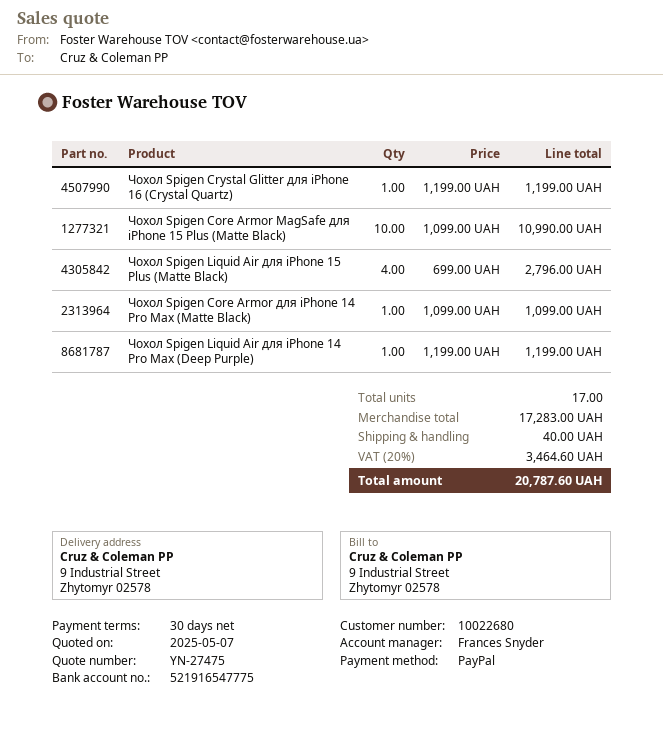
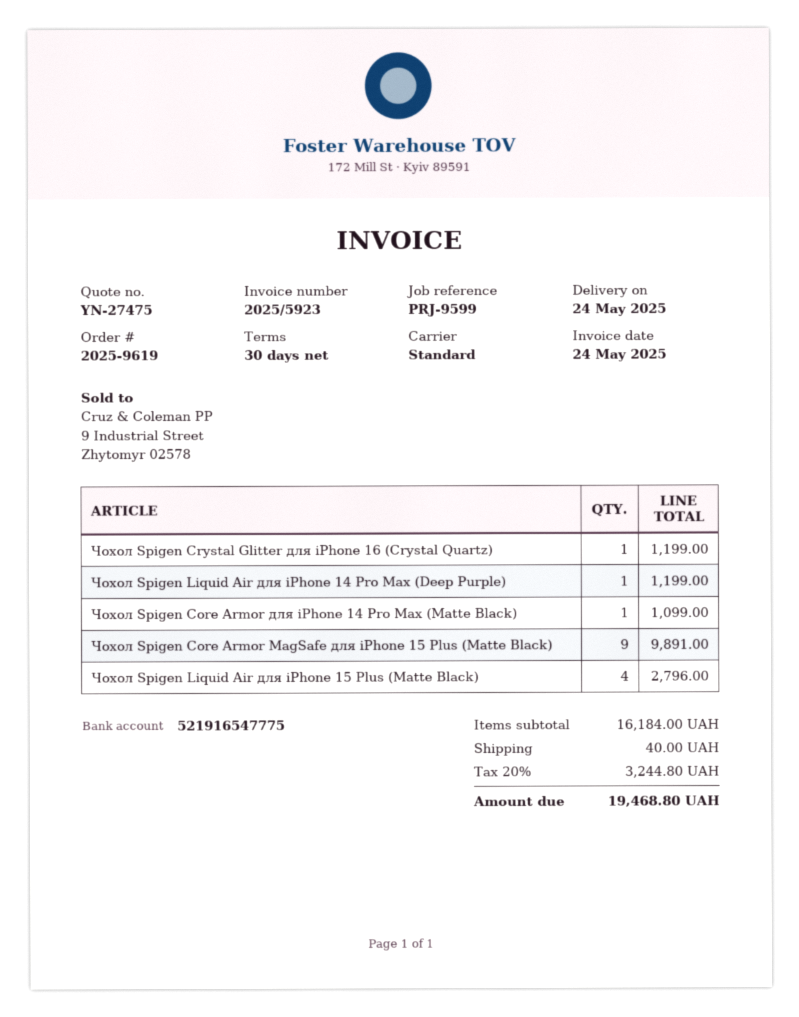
Чохол Spigen Core Armor MagSafe для iPhone 15 Plus (Matte Black): 10 for 10990.00 -> 9 for 9891.00
subtotal: 17283.00 -> 16184.00
tax: 20% = 3464.60 -> 20% = 3244.80
total: 20787.60 -> 19468.80

